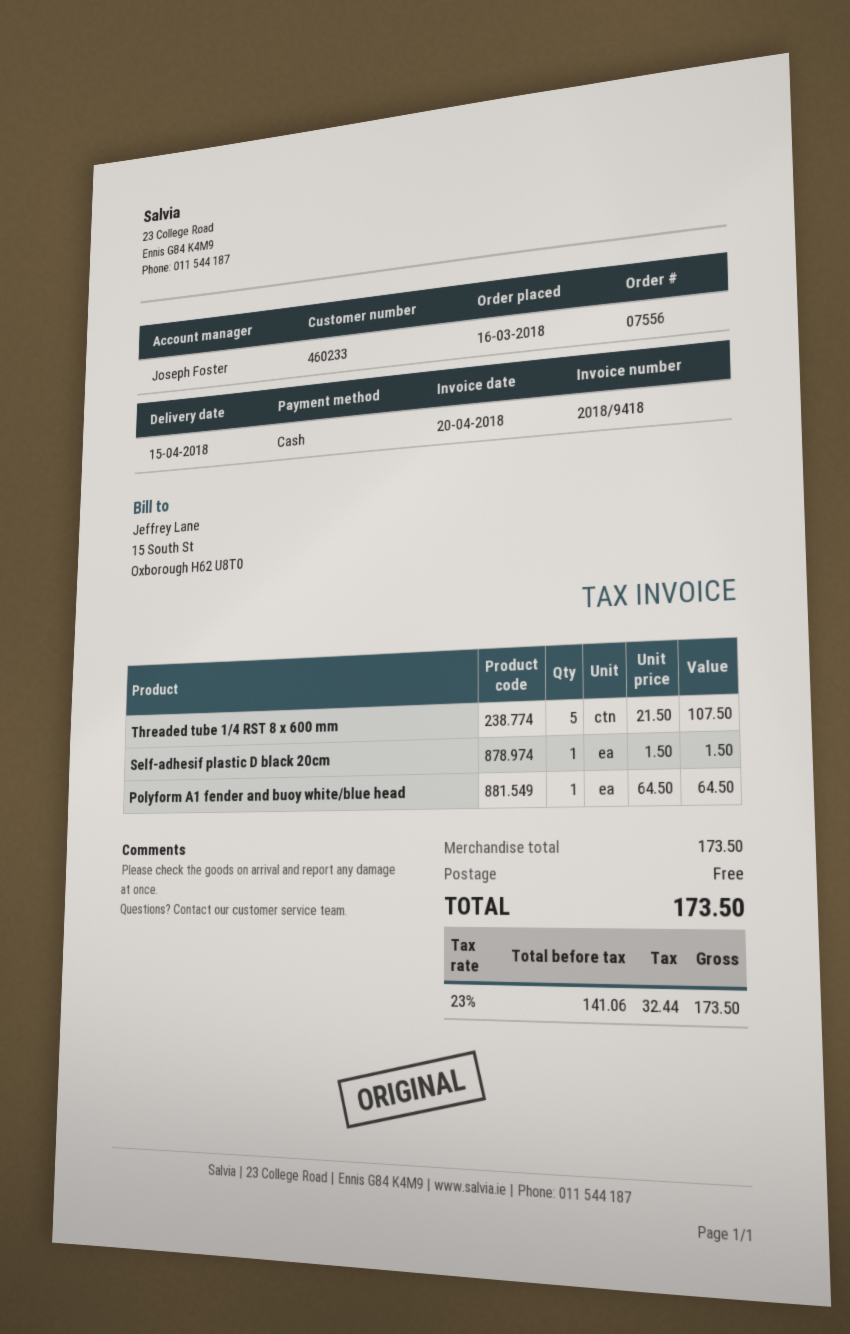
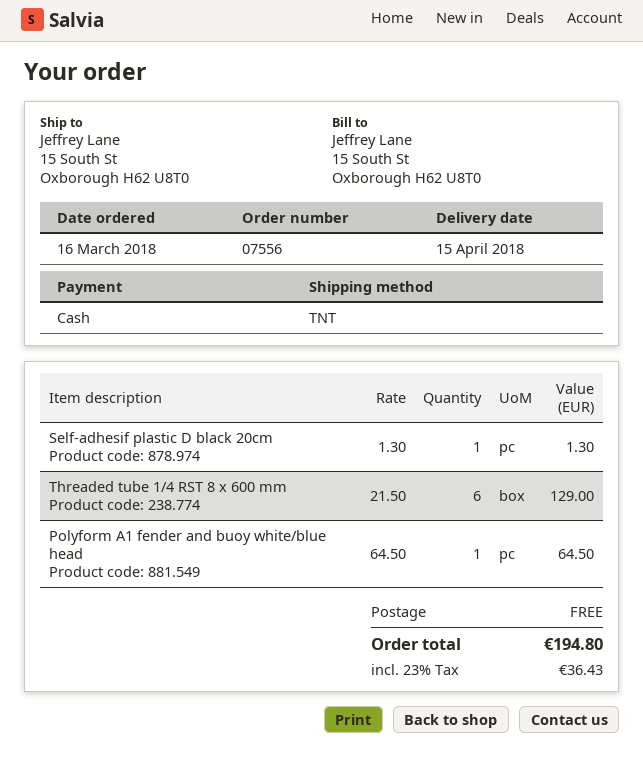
Threaded tube 1/4 RST 8 x 600 mm: 5 x 21.50 = 107.50 -> 6 x 21.50 = 129.00
Self-adhesif plastic D black 20cm: 1 x 1.50 = 1.50 -> 1 x 1.30 = 1.30
tax: 23% = 32.44 -> 23% = 36.43
total: 173.50 -> 194.80

